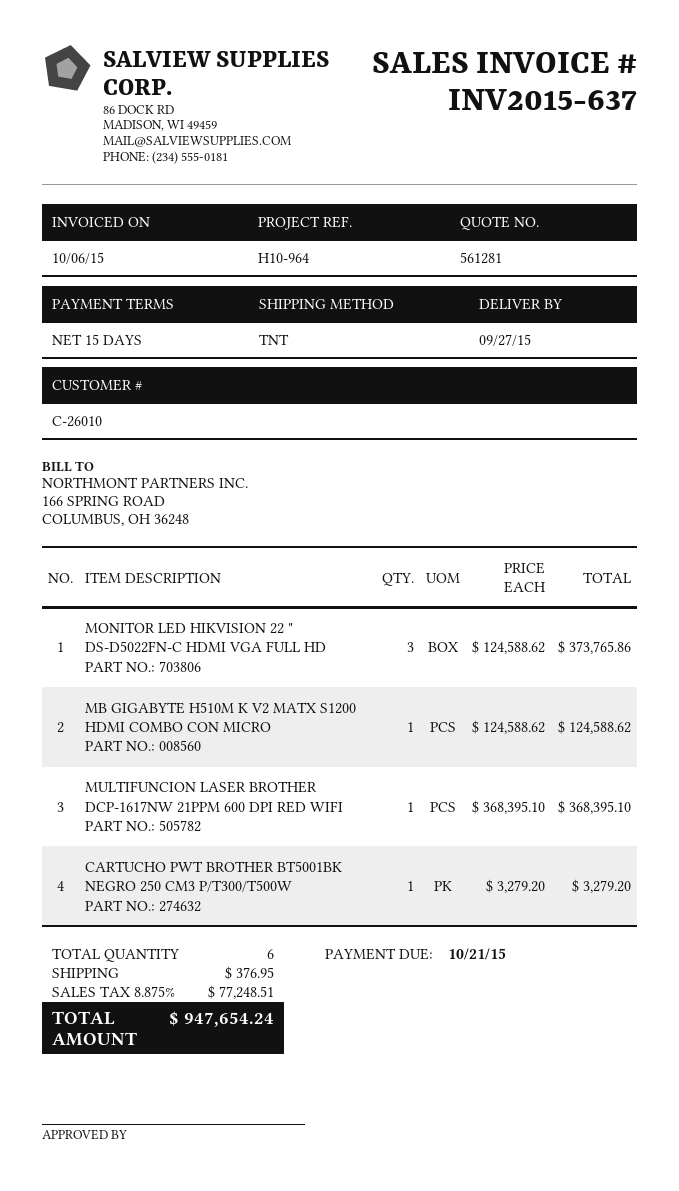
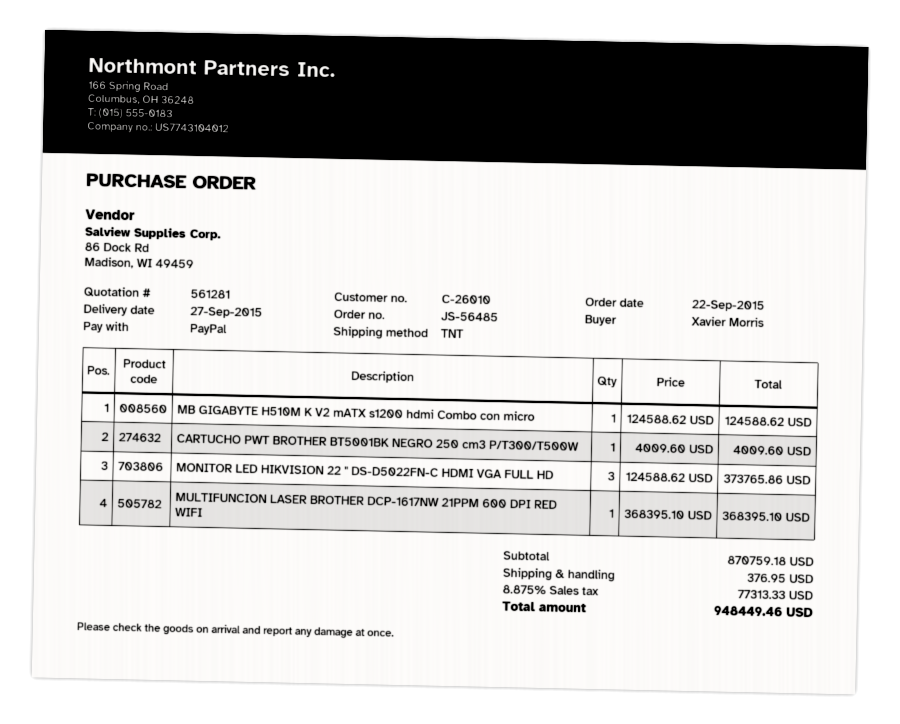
CARTUCHO PWT BROTHER BT5001BK NEGRO 250 CM3 P/T300/T500W: 1 x 3279.20 = 3279.20 -> 1 x 4009.60 = 4009.60
tax: 8.875% = 77248.51 -> 8.875% = 77313.33
total: 947654.24 -> 948449.46

